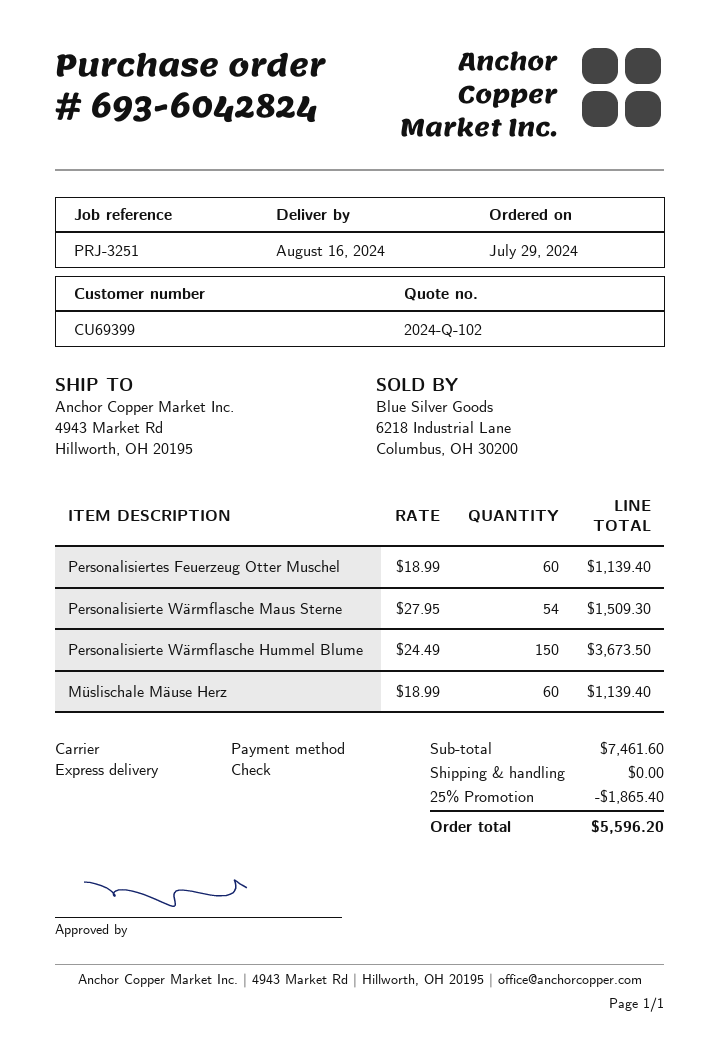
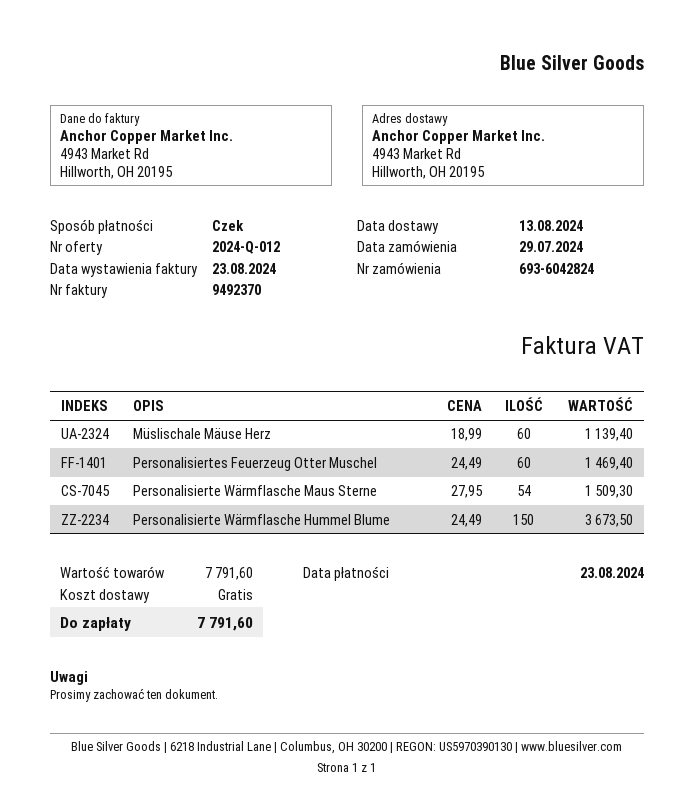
quote number: 2024-Q-102 -> 2024-Q-012
delivery date: 2024-08-16 -> 2024-08-13
Personalisiertes Feuerzeug Otter Muschel: 60 x 18.99 = 1139.40 -> 60 x 24.49 = 1469.40
subtotal: 7461.60 -> 7791.60
discount: 25% = 1865.40 -> none
total: 5596.20 -> 7791.60

